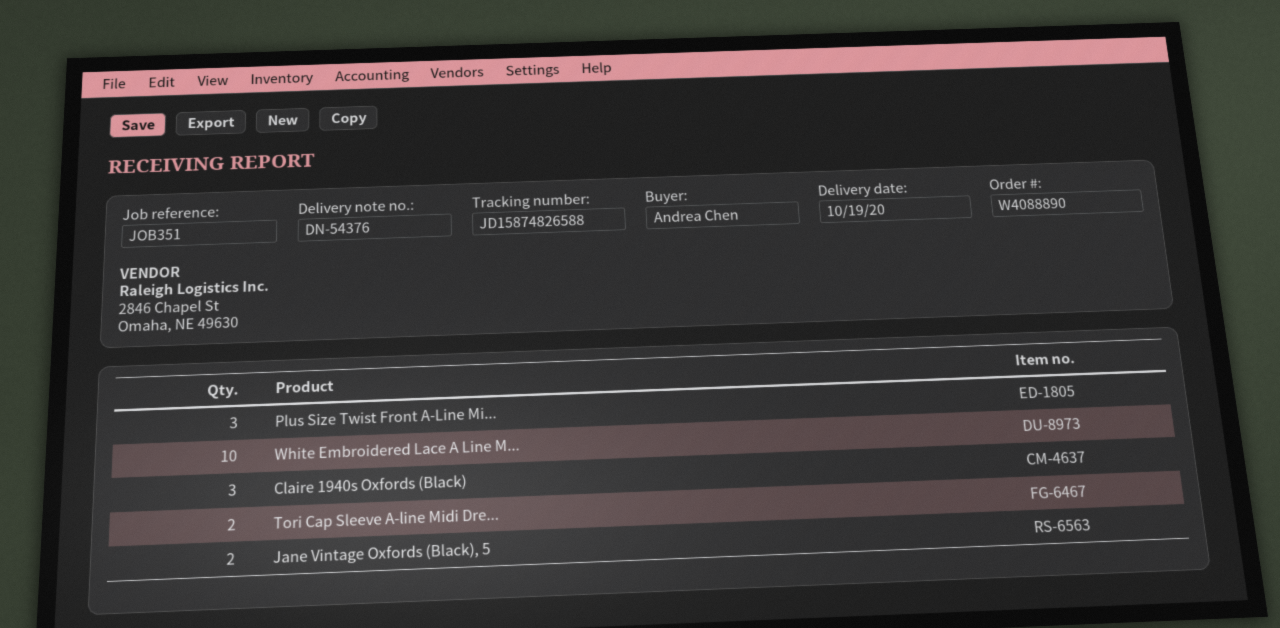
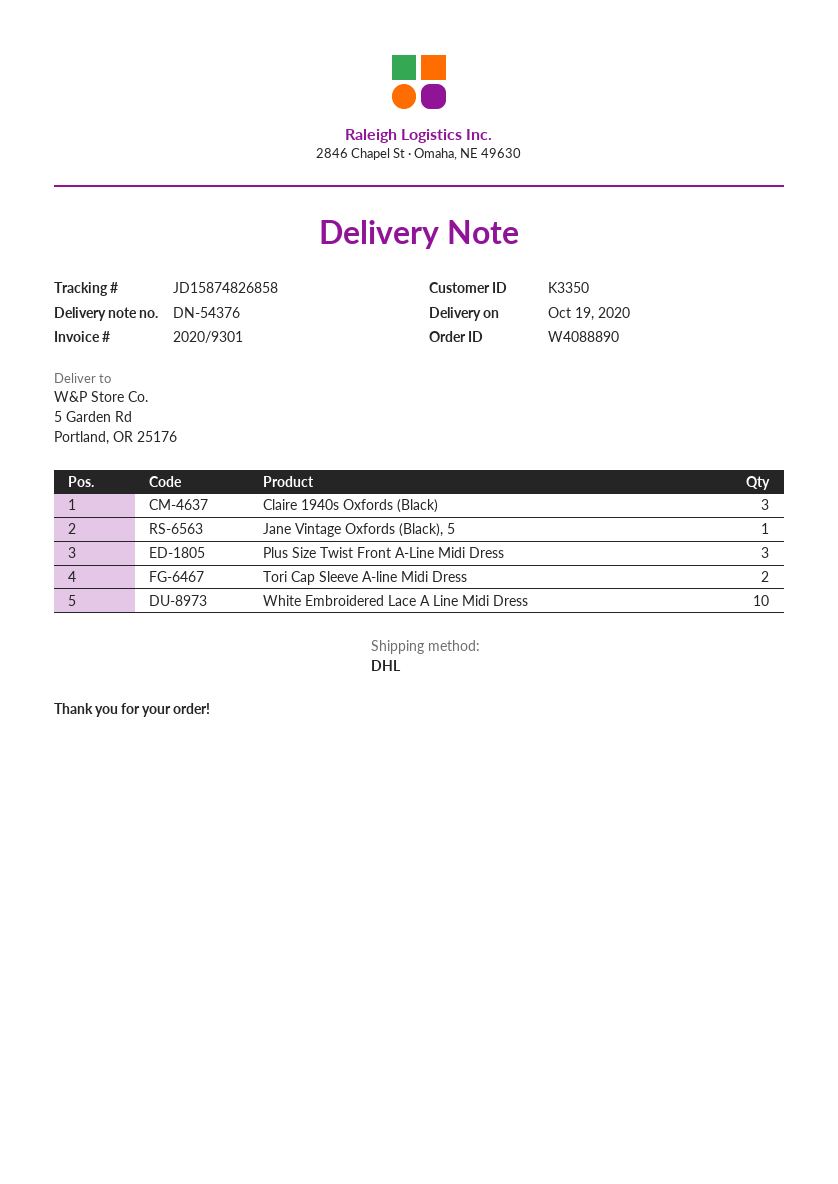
tracking number: JD15874826588 -> JD15874826858
Jane Vintage Oxfords (Black), 5: 2 -> 1

